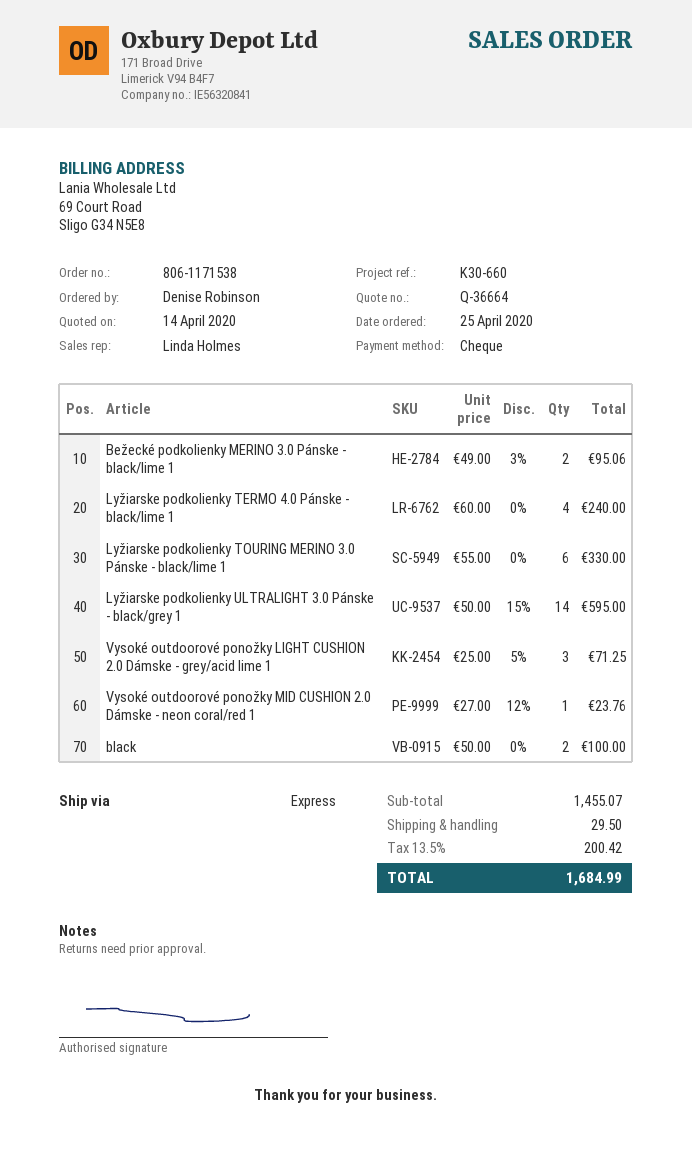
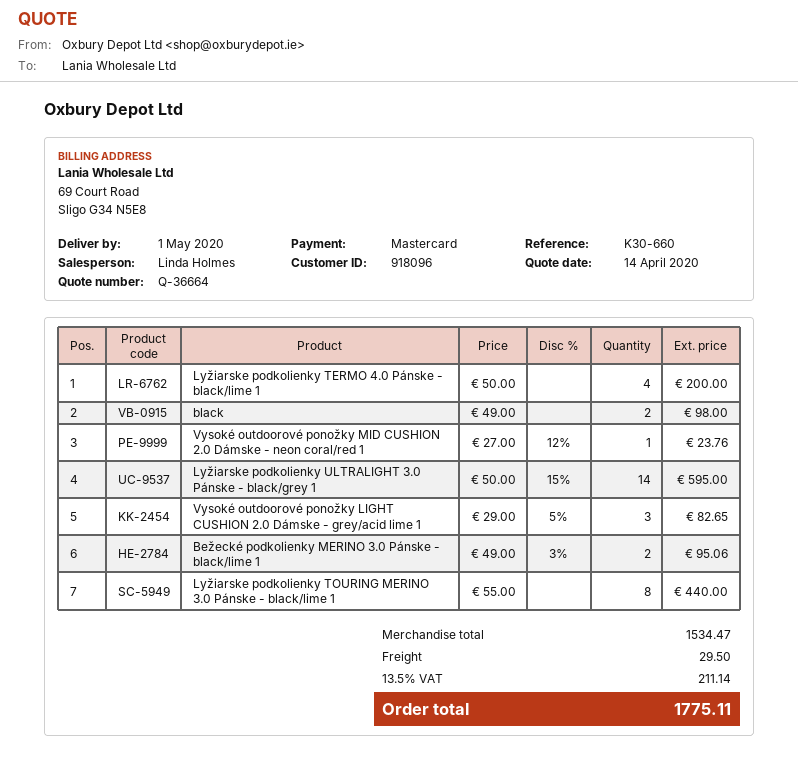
payment method: cheque -> Mastercard
Lyžiarske podkolienky TERMO 4.0 Pánske - black/lime 1: 4 x 60.00 = 240.00 -> 4 x 50.00 = 200.00
Lyžiarske podkolienky TOURING MERINO 3.0 Pánske - black/lime 1: 6 x 55.00 = 330.00 -> 8 x 55.00 = 440.00
Vysoké outdoorové ponožky LIGHT CUSHION 2.0 Dámske - grey/acid lime 1: 3 x 25.00 - 5% = 71.25 -> 3 x 29.00 - 5% = 82.65
black: 2 x 50.00 = 100.00 -> 2 x 49.00 = 98.00
subtotal: 1455.07 -> 1534.47
tax: 13.5% = 200.42 -> 13.5% = 211.14
total: 1684.99 -> 1775.11

